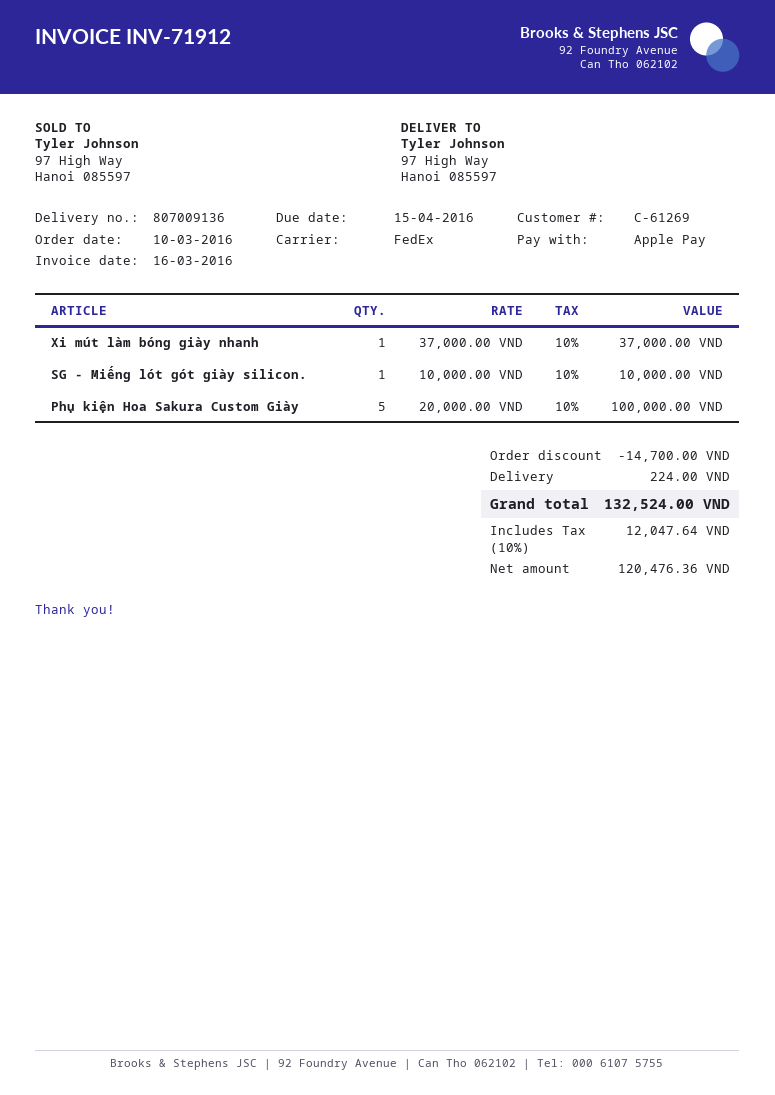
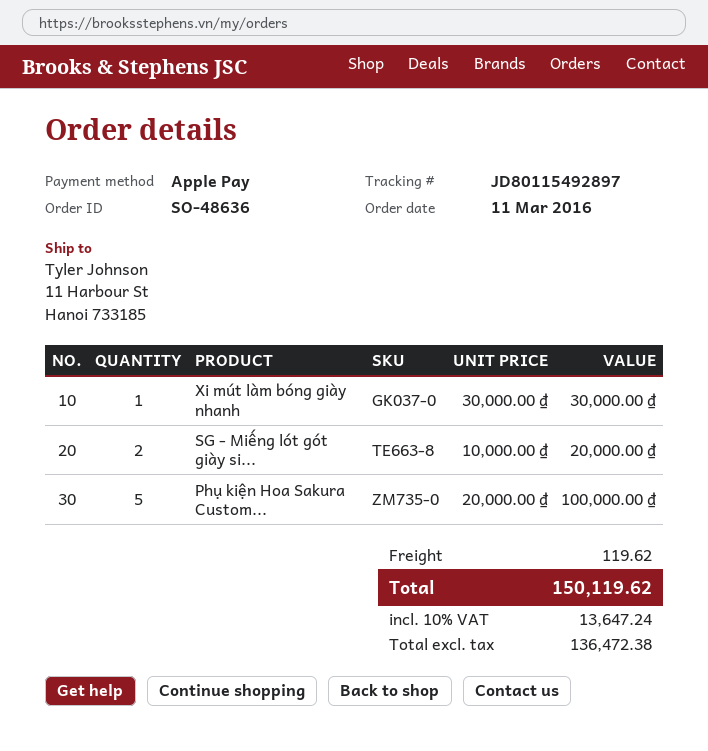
order date: 2016-03-10 -> 2016-03-11
ship to: 97 High Way, Hanoi 085597 -> 11 Harbour St, Hanoi 733185
Xi mút làm bóng giày nhanh: 1 x 37000.00 = 37000.00 -> 1 x 30000.00 = 30000.00
SG - Miếng lót gót giày silicon.: 1 x 10000.00 = 10000.00 -> 2 x 10000.00 = 20000.00
discount: 14700.00 -> none
shipping: 224.00 -> 119.62
net: 120476.36 -> 136472.38
tax: 10% = 12047.64 -> 10% = 13647.24
total: 132524.00 -> 150119.62

